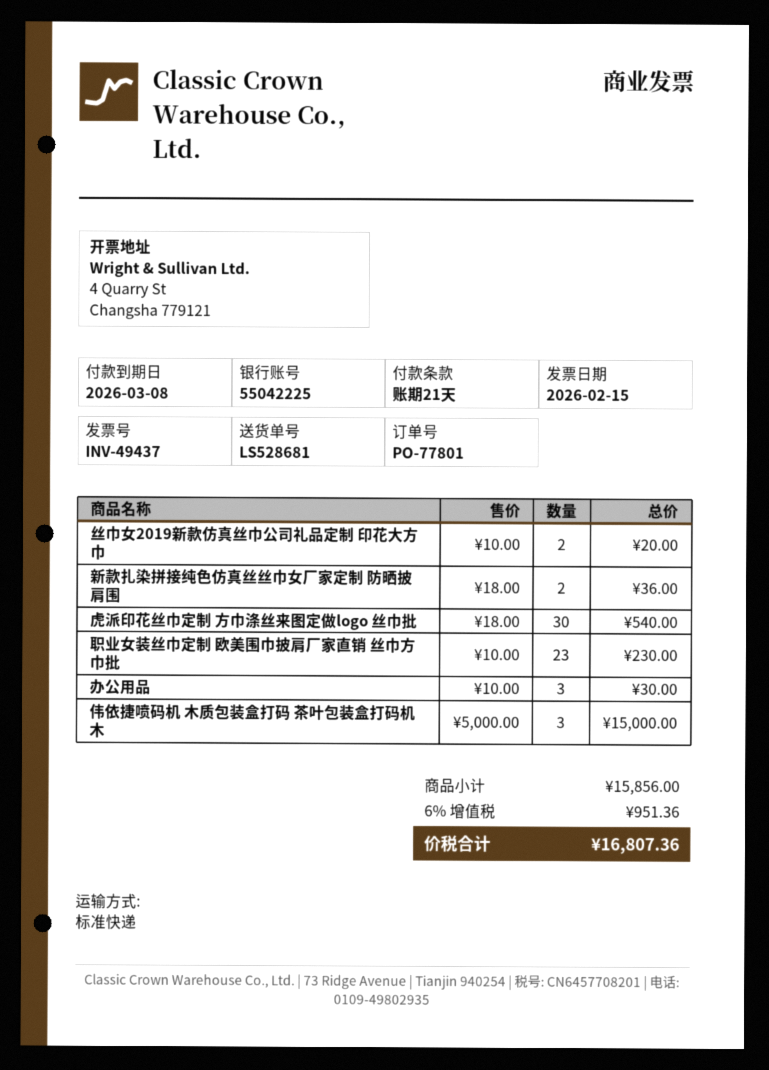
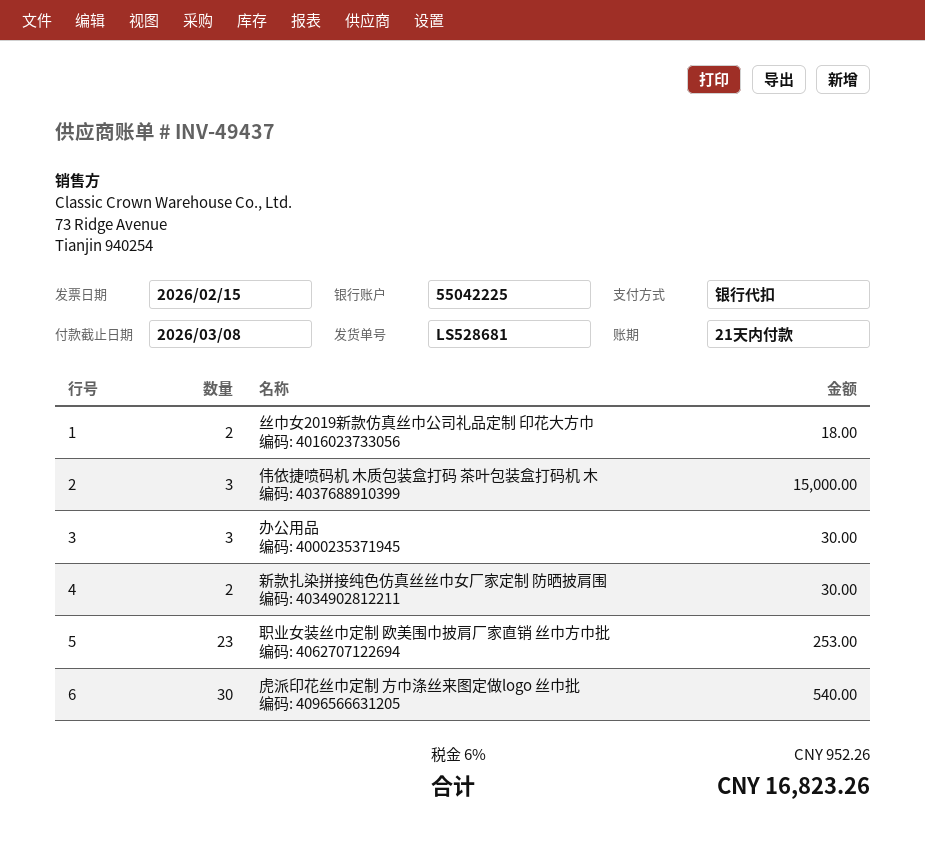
丝巾女2019新款仿真丝巾公司礼品定制 印花大方巾: 2 for 20.00 -> 2 for 18.00
新款扎染拼接纯色仿真丝丝巾女厂家定制 防晒披肩围: 2 for 36.00 -> 2 for 30.00
职业女装丝巾定制 欧美围巾披肩厂家直销 丝巾方巾批: 23 for 230.00 -> 23 for 253.00
tax: 6% = 951.36 -> 6% = 952.26
total: 16807.36 -> 16823.26

